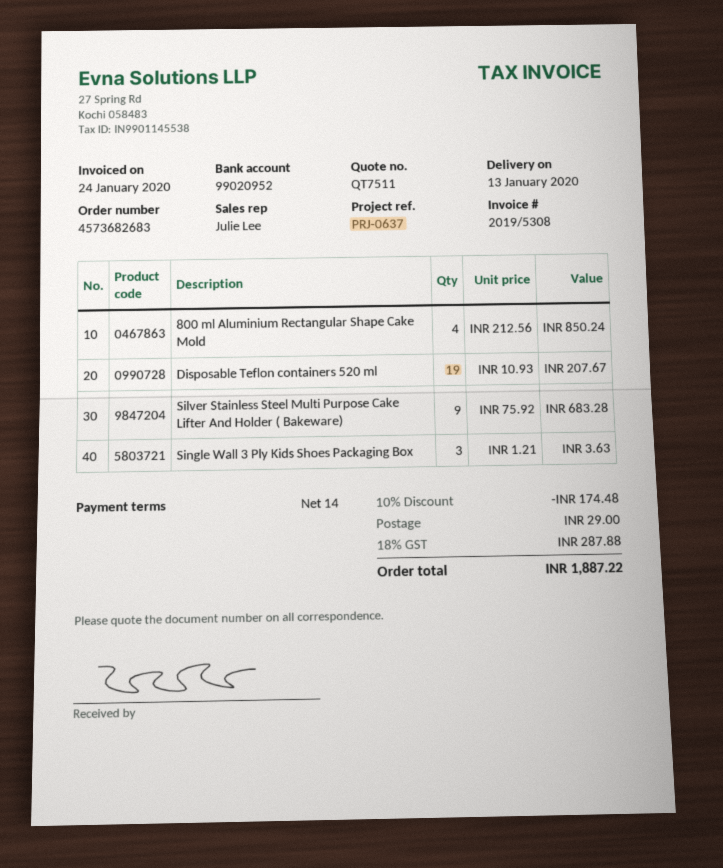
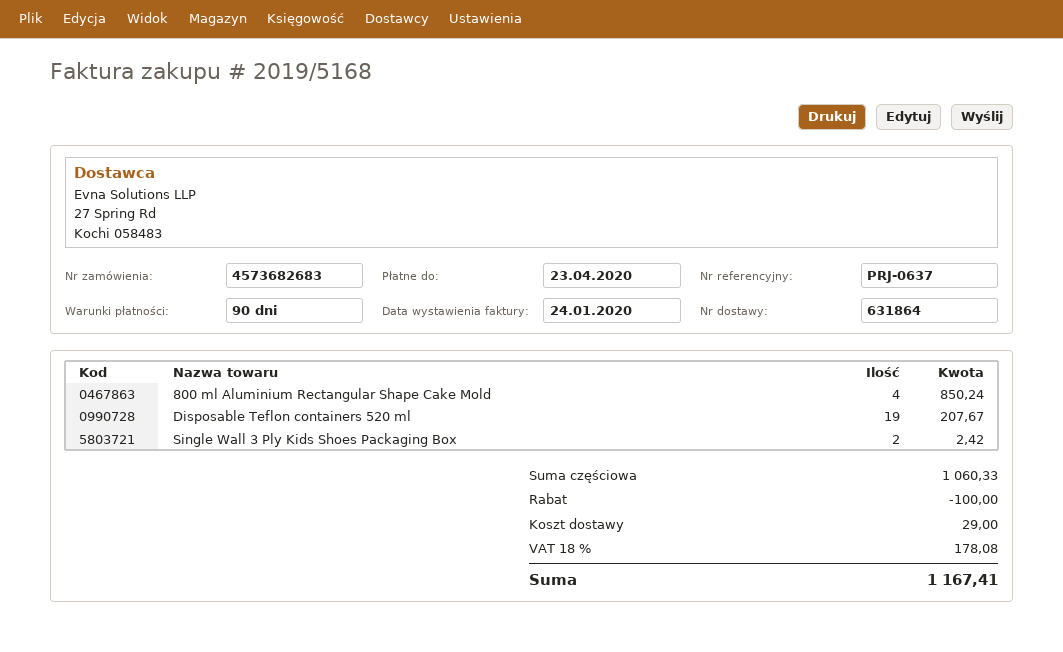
invoice number: 2019/5308 -> 2019/5168
payment terms: 14 days -> 90 days
Silver Stainless Steel Multi Purpose Cake Lifter And Holder ( Bakeware): 9 for 683.28 -> none
Single Wall 3 Ply Kids Shoes Packaging Box: 3 for 3.63 -> 2 for 2.42
discount: 174.48 -> 100.00
tax: 18% = 287.88 -> 18% = 178.08
total: 1887.22 -> 1167.41

